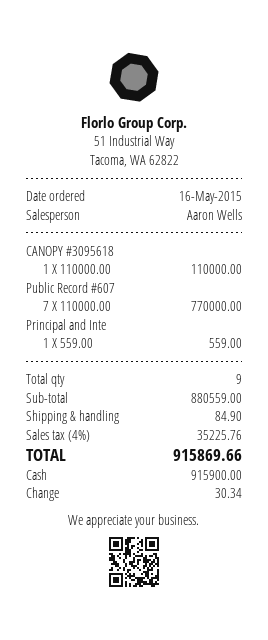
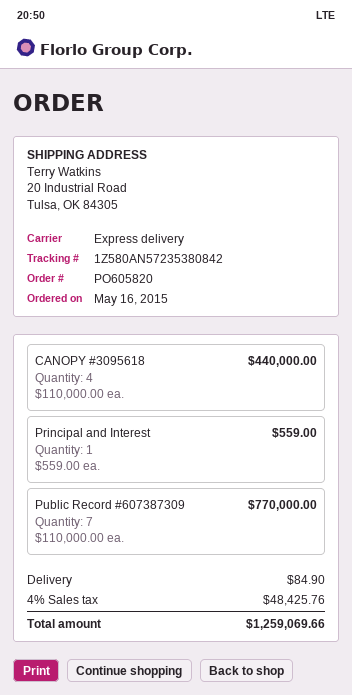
CANOPY #3095618: 1 x 110000.00 = 110000.00 -> 4 x 110000.00 = 440000.00
tax: 4% = 35225.76 -> 4% = 48425.76
total: 915869.66 -> 1259069.66

